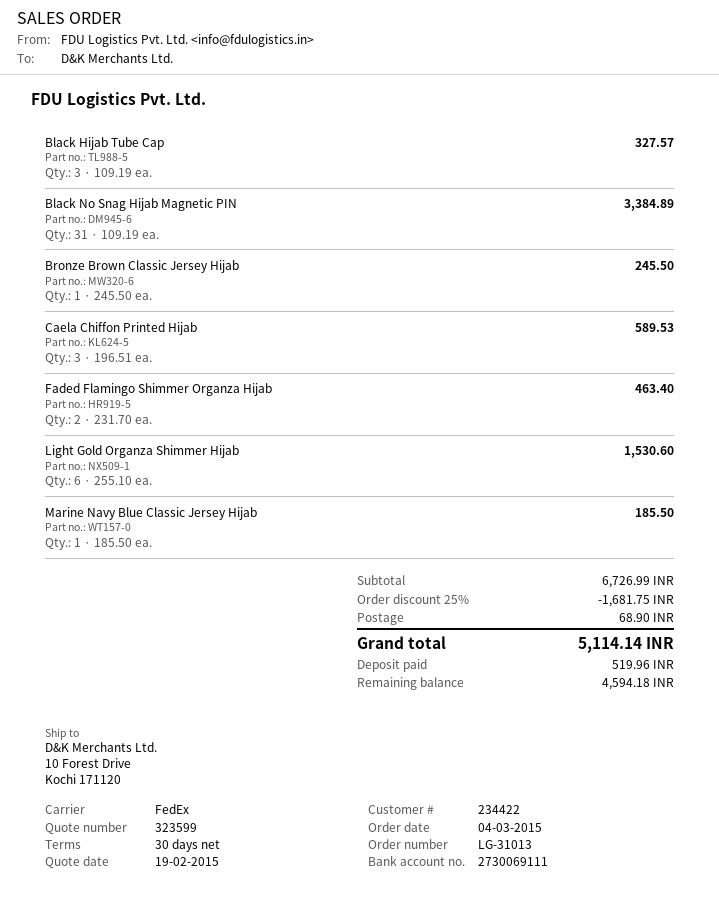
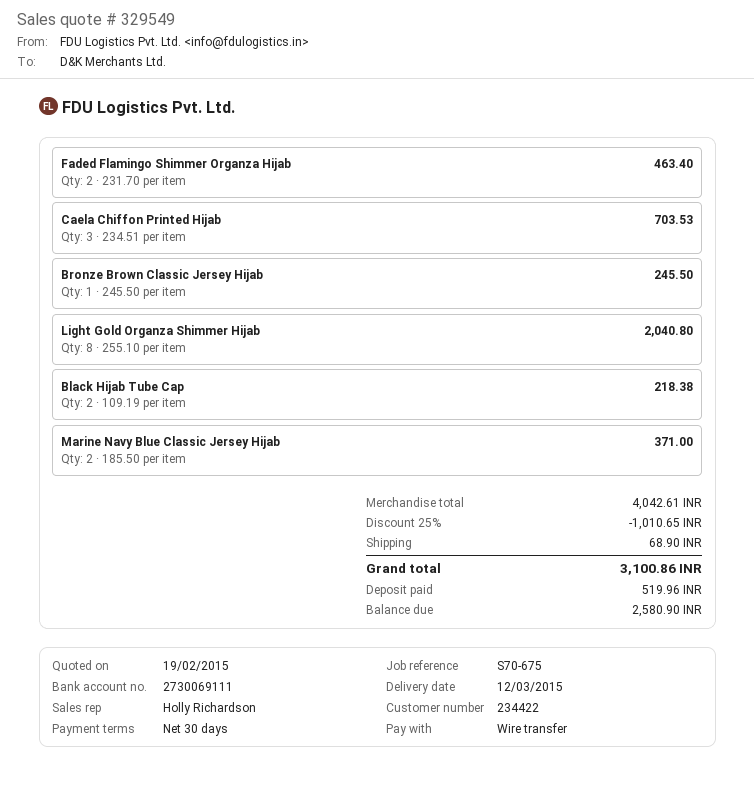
quote number: 323599 -> 329549
Black Hijab Tube Cap: 3 x 109.19 = 327.57 -> 2 x 109.19 = 218.38
Black No Snag Hijab Magnetic PIN: 31 x 109.19 = 3384.89 -> none
Caela Chiffon Printed Hijab: 3 x 196.51 = 589.53 -> 3 x 234.51 = 703.53
Light Gold Organza Shimmer Hijab: 6 x 255.10 = 1530.60 -> 8 x 255.10 = 2040.80
Marine Navy Blue Classic Jersey Hijab: 1 x 185.50 = 185.50 -> 2 x 185.50 = 371.00
subtotal: 6726.99 -> 4042.61
discount: 25% = 1681.75 -> 25% = 1010.65
total: 5114.14 -> 3100.86
balance: 4594.18 -> 2580.90

